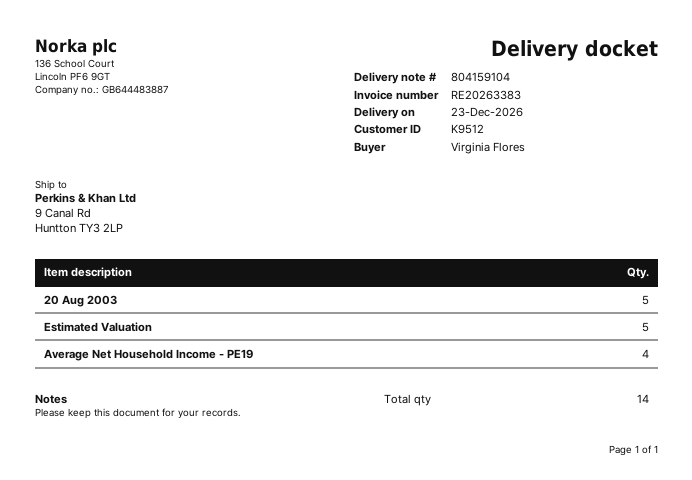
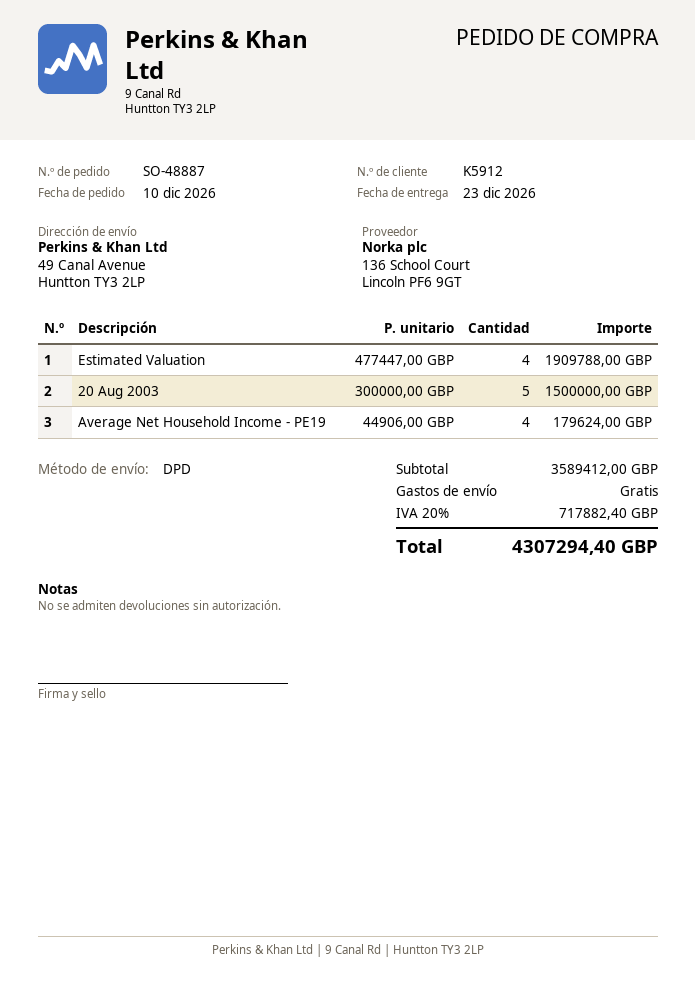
customer number: K9512 -> K5912
ship to: 9 Canal Rd, Huntton TY3 2LP -> 49 Canal Avenue, Huntton TY3 2LP
Estimated Valuation: 5 -> 4

